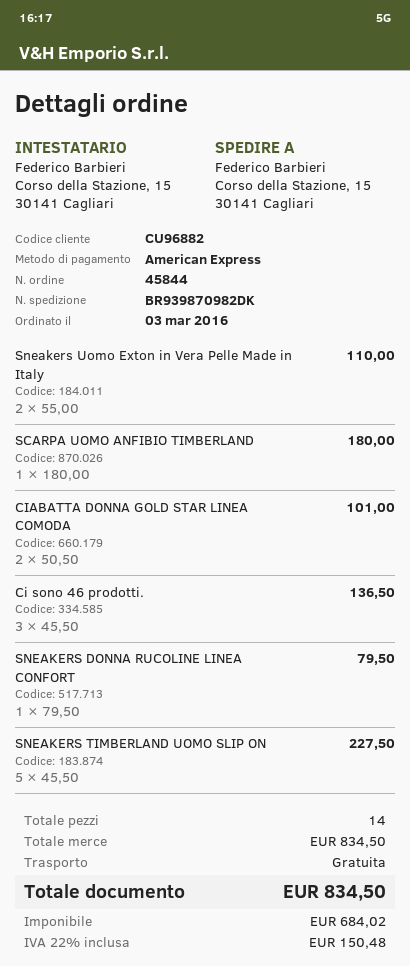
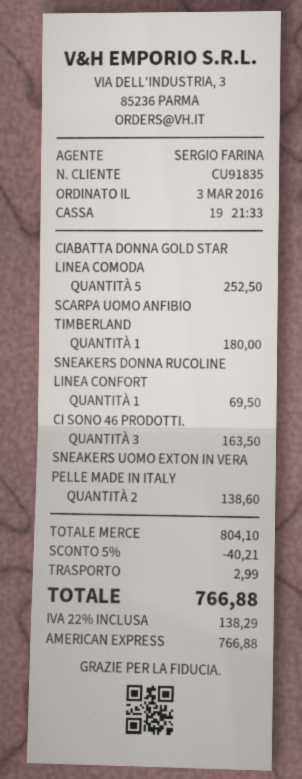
customer number: CU96882 -> CU91835
Sneakers Uomo Exton in Vera Pelle Made in Italy: 2 for 110.00 -> 2 for 138.60
CIABATTA DONNA GOLD STAR LINEA COMODA: 2 for 101.00 -> 5 for 252.50
Ci sono 46 prodotti.: 3 for 136.50 -> 3 for 163.50
SNEAKERS DONNA RUCOLINE LINEA CONFORT: 1 for 79.50 -> 1 for 69.50
SNEAKERS TIMBERLAND UOMO SLIP ON: 5 for 227.50 -> none
subtotal: 834.50 -> 804.10
discount: none -> 5% = 40.21
shipping: 0.00 -> 2.99
tax: 22% = 150.48 -> 22% = 138.29
total: 834.50 -> 766.88

